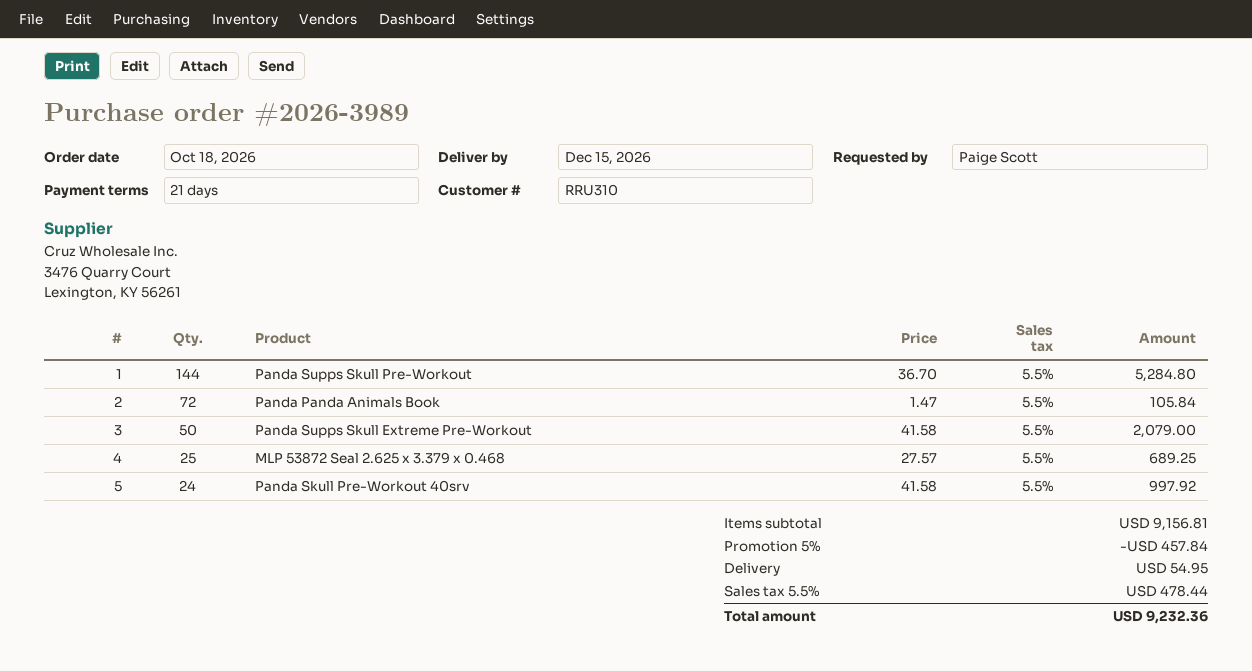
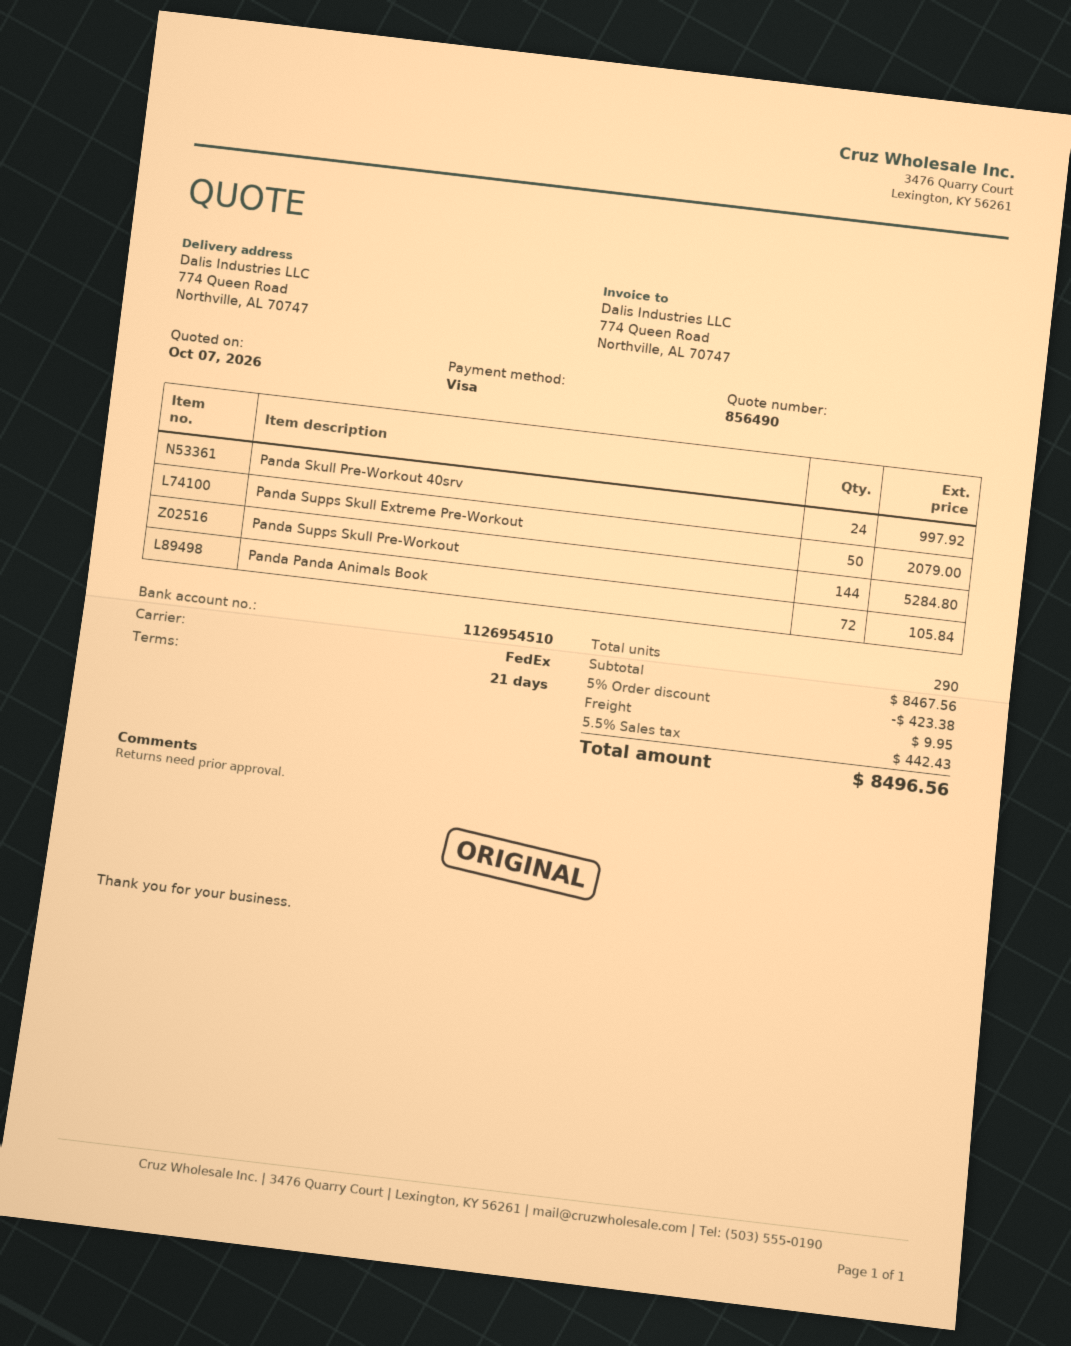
MLP 53872 Seal 2.625 x 3.379 x 0.468: 25 for 689.25 -> none
subtotal: 9156.81 -> 8467.56
discount: 5% = 457.84 -> 5% = 423.38
shipping: 54.95 -> 9.95
tax: 5.5% = 478.44 -> 5.5% = 442.43
total: 9232.36 -> 8496.56

